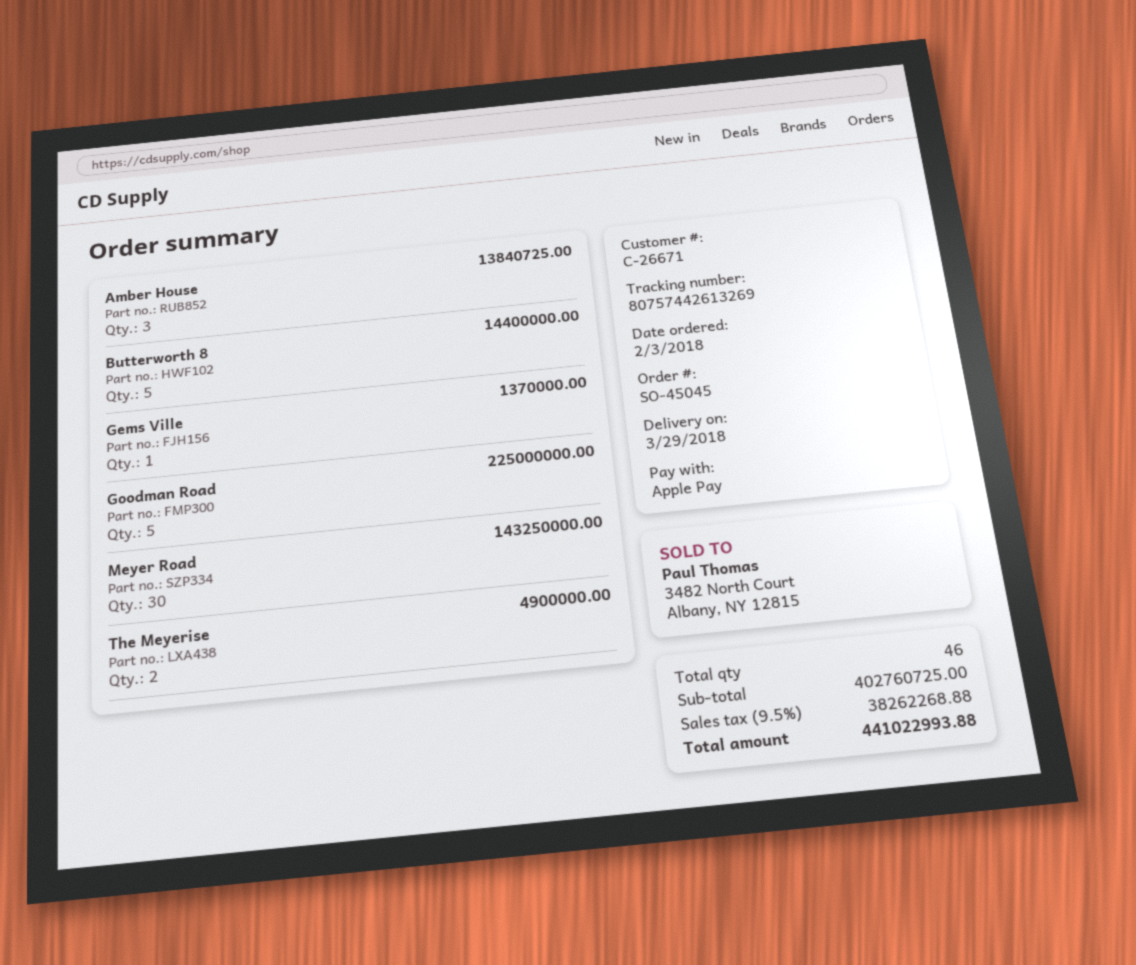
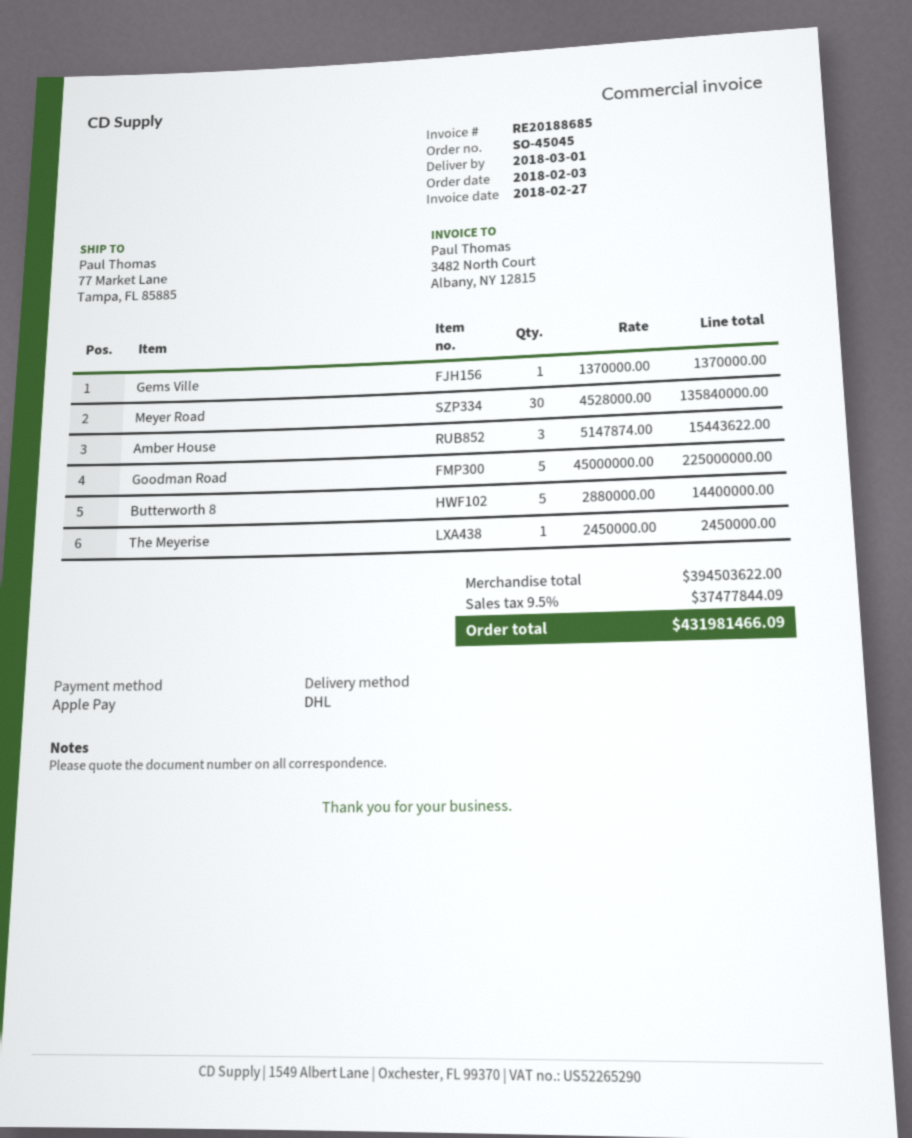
delivery date: 2018-03-29 -> 2018-03-01
Amber House: 3 for 13840725.00 -> 3 for 15443622.00
Meyer Road: 30 for 143250000.00 -> 30 for 135840000.00
The Meyerise: 2 for 4900000.00 -> 1 for 2450000.00
subtotal: 402760725.00 -> 394503622.00
tax: 9.5% = 38262268.88 -> 9.5% = 37477844.09
total: 441022993.88 -> 431981466.09

